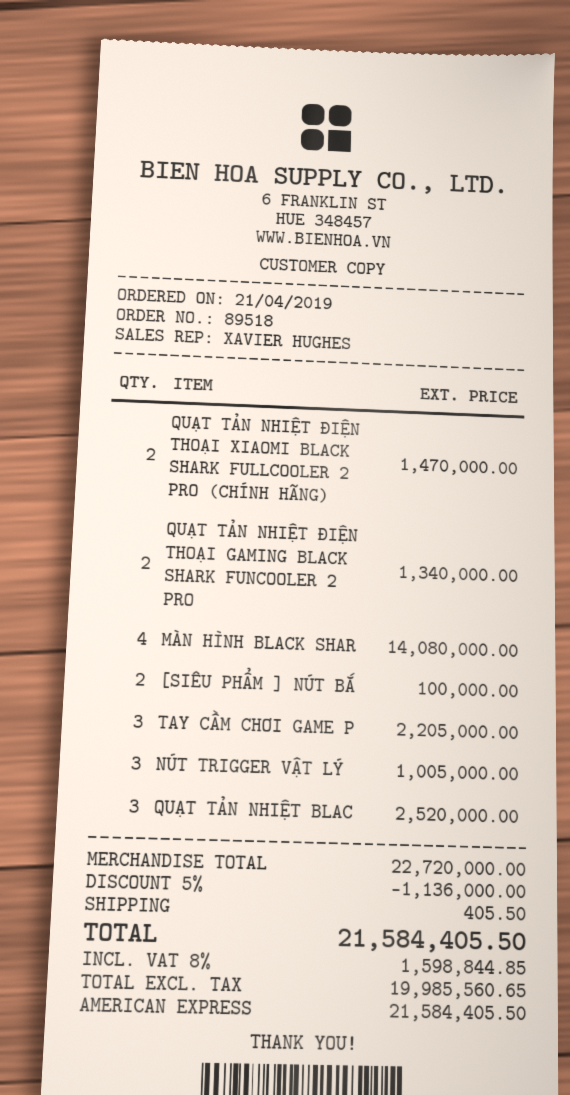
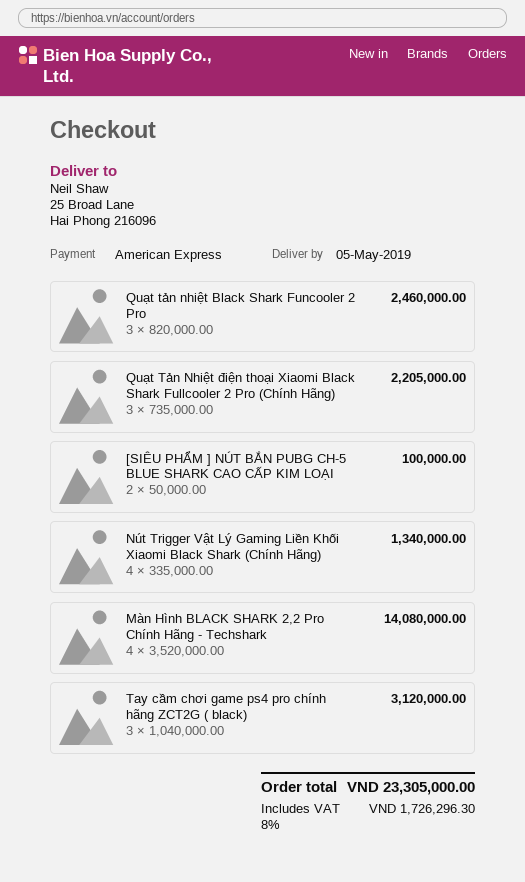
QUẠT TẢN NHIỆT ĐIỆN THOẠI XIAOMI BLACK SHARK FULLCOOLER 2 PRO (CHÍNH HÃNG): 2 for 1470000.00 -> 3 for 2205000.00
QUẠT TẢN NHIỆT ĐIỆN THOẠI GAMING BLACK SHARK FUNCOOLER 2 PRO: 2 for 1340000.00 -> none
TAY CẦM CHƠI GAME P: 3 for 2205000.00 -> 3 for 3120000.00
NÚT TRIGGER VẬT LÝ: 3 for 1005000.00 -> 4 for 1340000.00
QUẠT TẢN NHIỆT BLAC: 3 for 2520000.00 -> 3 for 2460000.00
discount: 5% = 1136000.00 -> none
shipping: 405.50 -> none
tax: 8% = 1598844.85 -> 8% = 1726296.30
total: 21584405.50 -> 23305000.00

